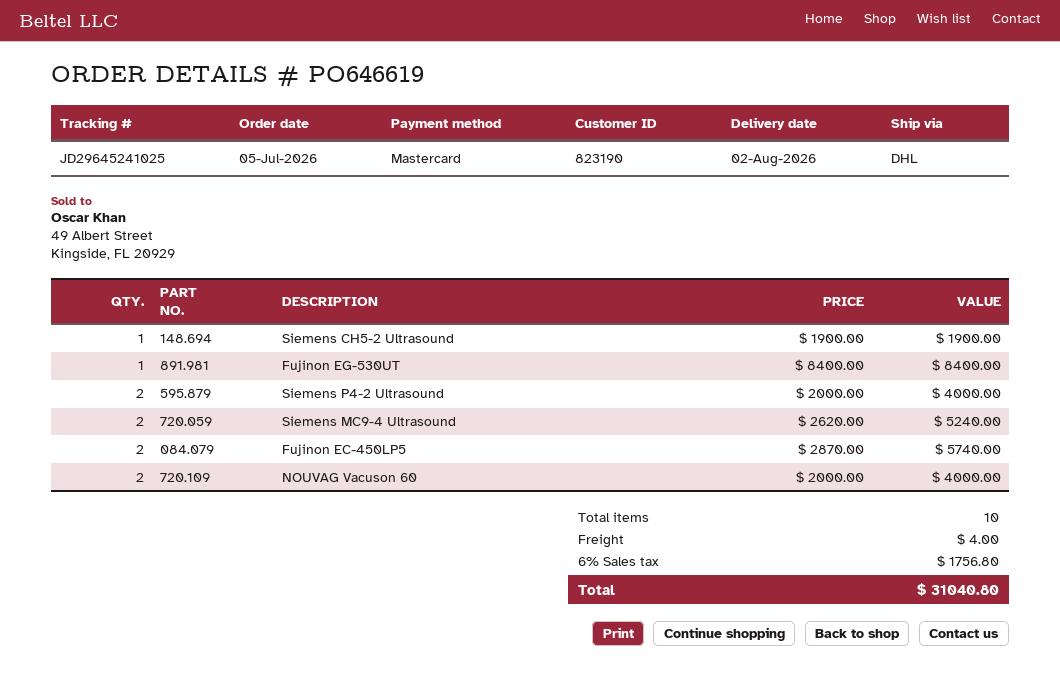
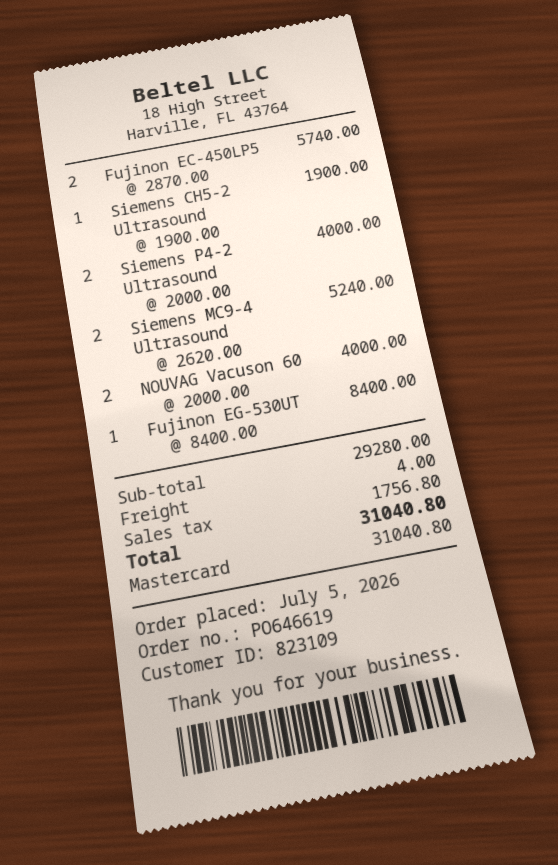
customer number: 823190 -> 823109

